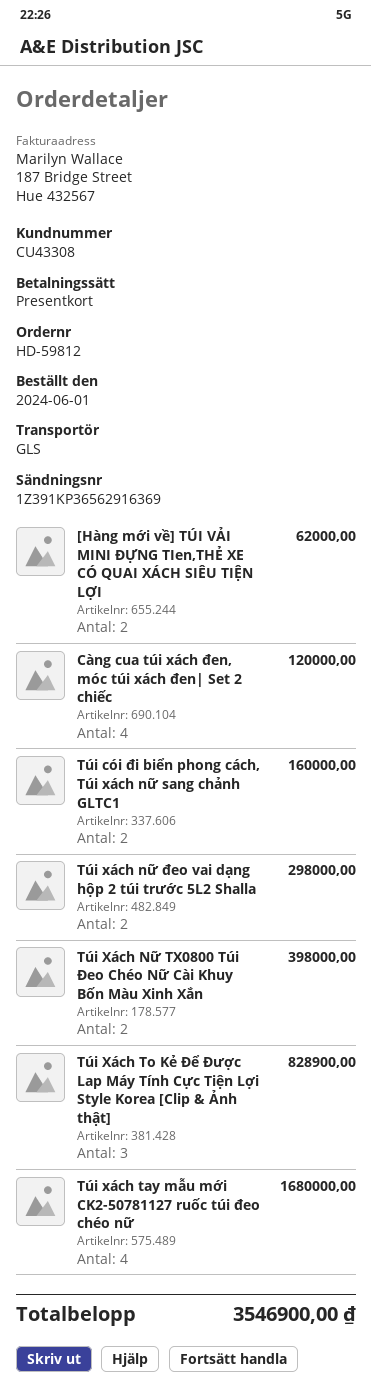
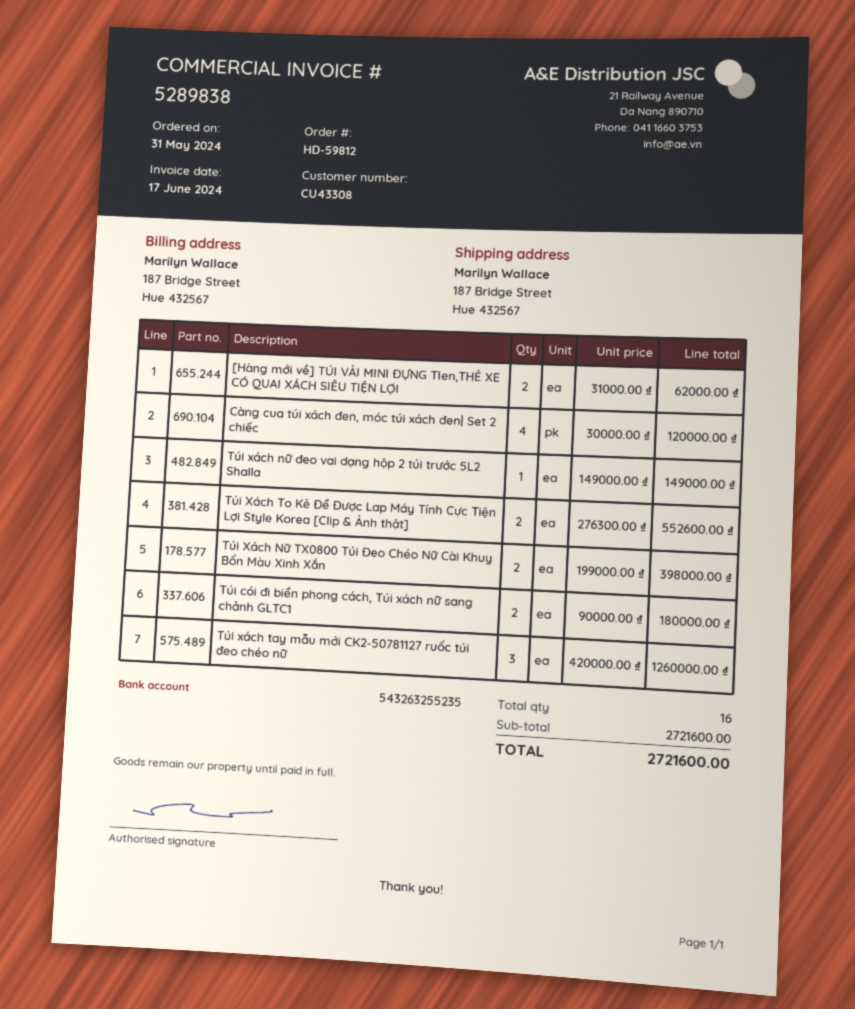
order date: 2024-06-01 -> 2024-05-31
Túi cói đi biển phong cách, Túi xách nữ sang chảnh GLTC1: 2 for 160000.00 -> 2 for 180000.00
Túi xách nữ đeo vai dạng hộp 2 túi trước 5L2 Shalla: 2 for 298000.00 -> 1 for 149000.00
Túi Xách To Kẻ Để Được Lap Máy Tính Cực Tiện Lợi Style Korea [Clip & Ảnh thật]: 3 for 828900.00 -> 2 for 552600.00
Túi xách tay mẫu mới CK2-50781127 ruốc túi đeo chéo nữ: 4 for 1680000.00 -> 3 for 1260000.00
total: 3546900.00 -> 2721600.00

